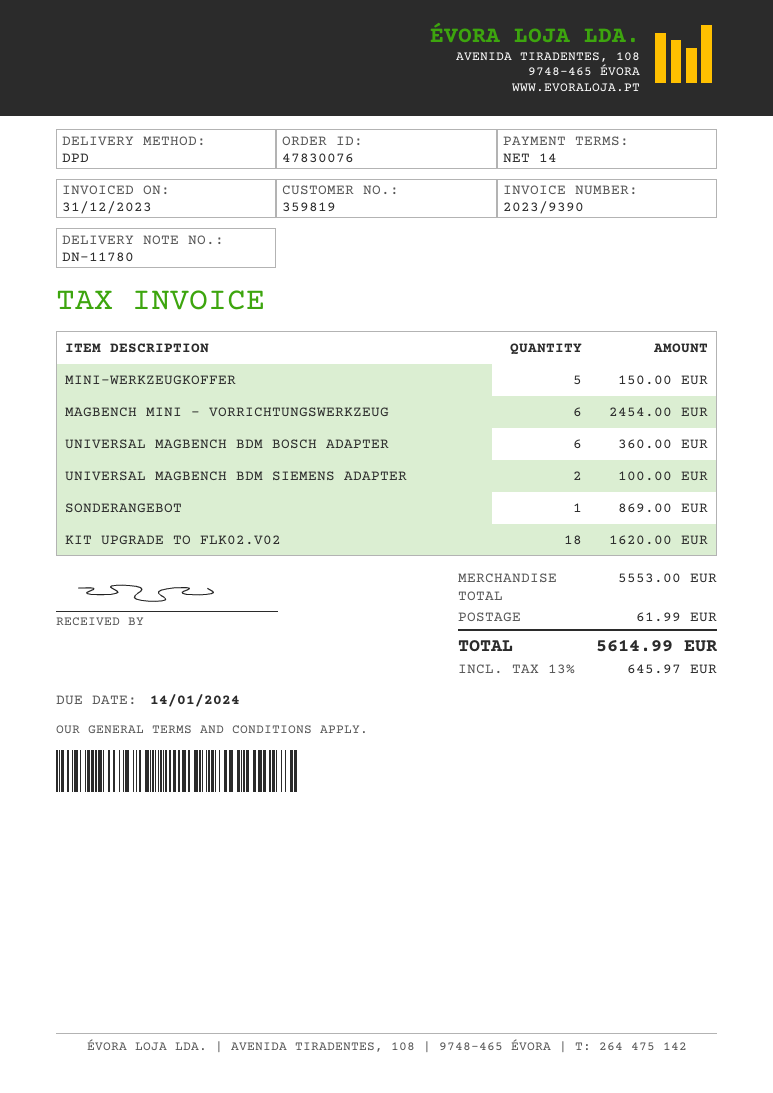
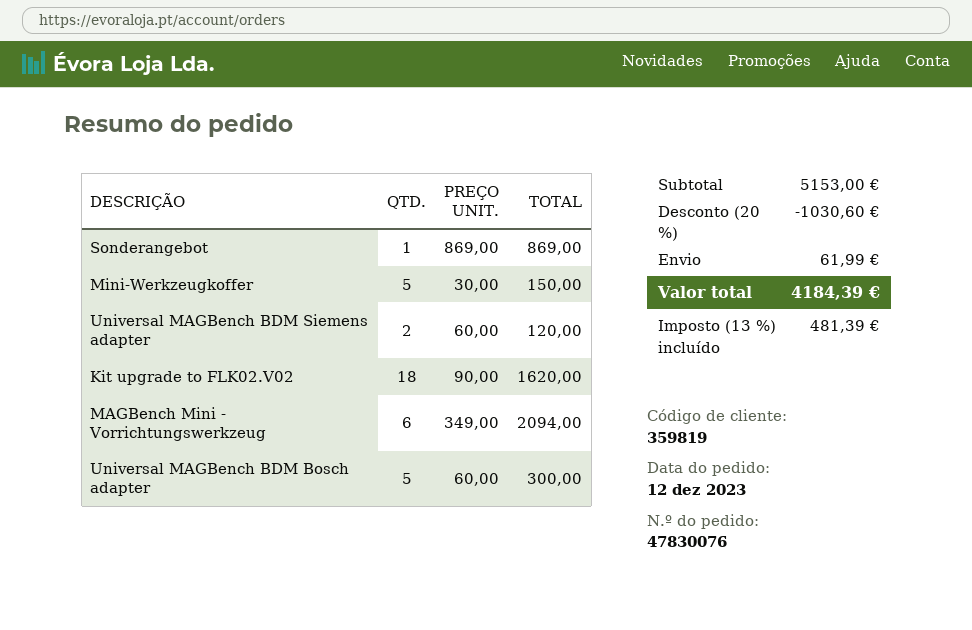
MAGBENCH MINI - VORRICHTUNGSWERKZEUG: 6 for 2454.00 -> 6 for 2094.00
UNIVERSAL MAGBENCH BDM BOSCH ADAPTER: 6 for 360.00 -> 5 for 300.00
UNIVERSAL MAGBENCH BDM SIEMENS ADAPTER: 2 for 100.00 -> 2 for 120.00
subtotal: 5553.00 -> 5153.00
discount: none -> 20% = 1030.60
tax: 13% = 645.97 -> 13% = 481.39
total: 5614.99 -> 4184.39

